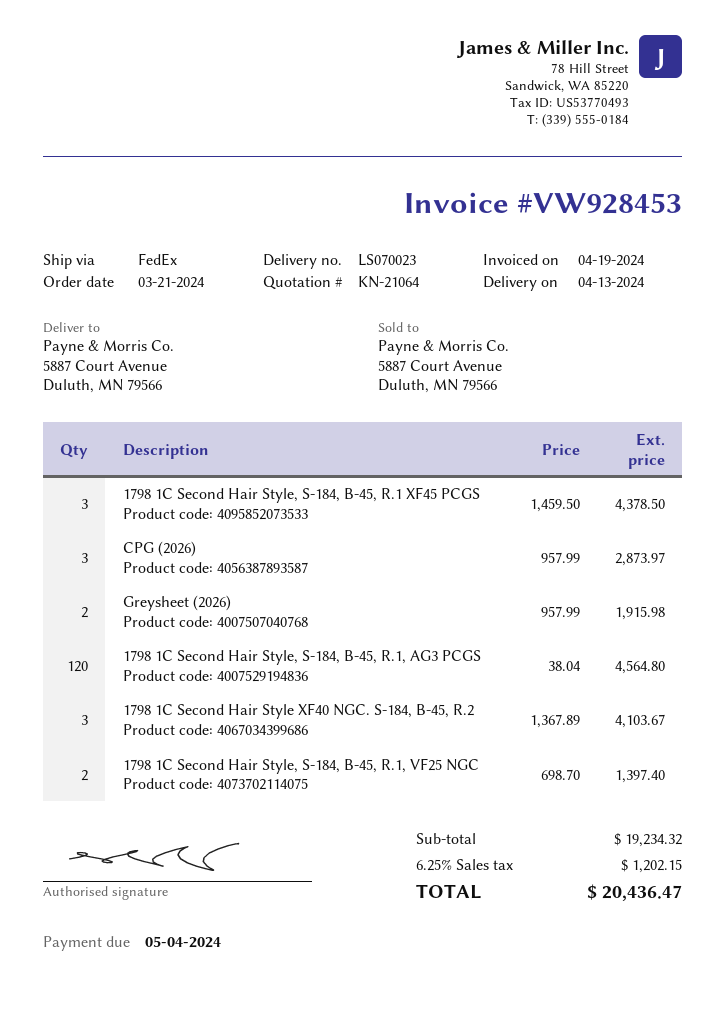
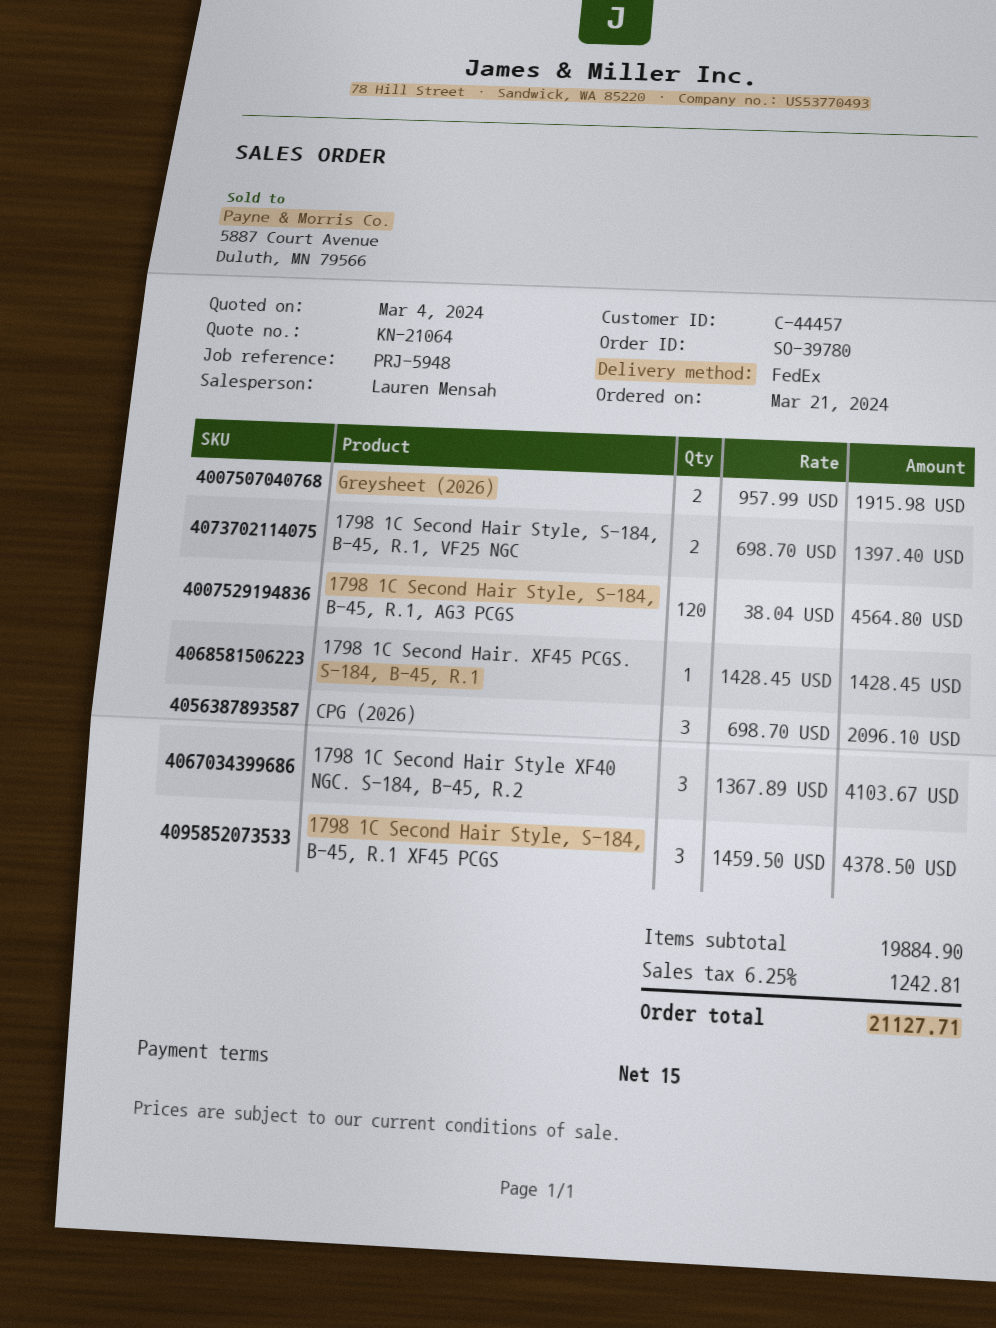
CPG (2026): 3 x 957.99 = 2873.97 -> 3 x 698.70 = 2096.10
1798 1C Second Hair. XF45 PCGS. S-184, B-45, R.1: none -> 1 x 1428.45 = 1428.45
subtotal: 19234.32 -> 19884.90
tax: 6.25% = 1202.15 -> 6.25% = 1242.81
total: 20436.47 -> 21127.71

